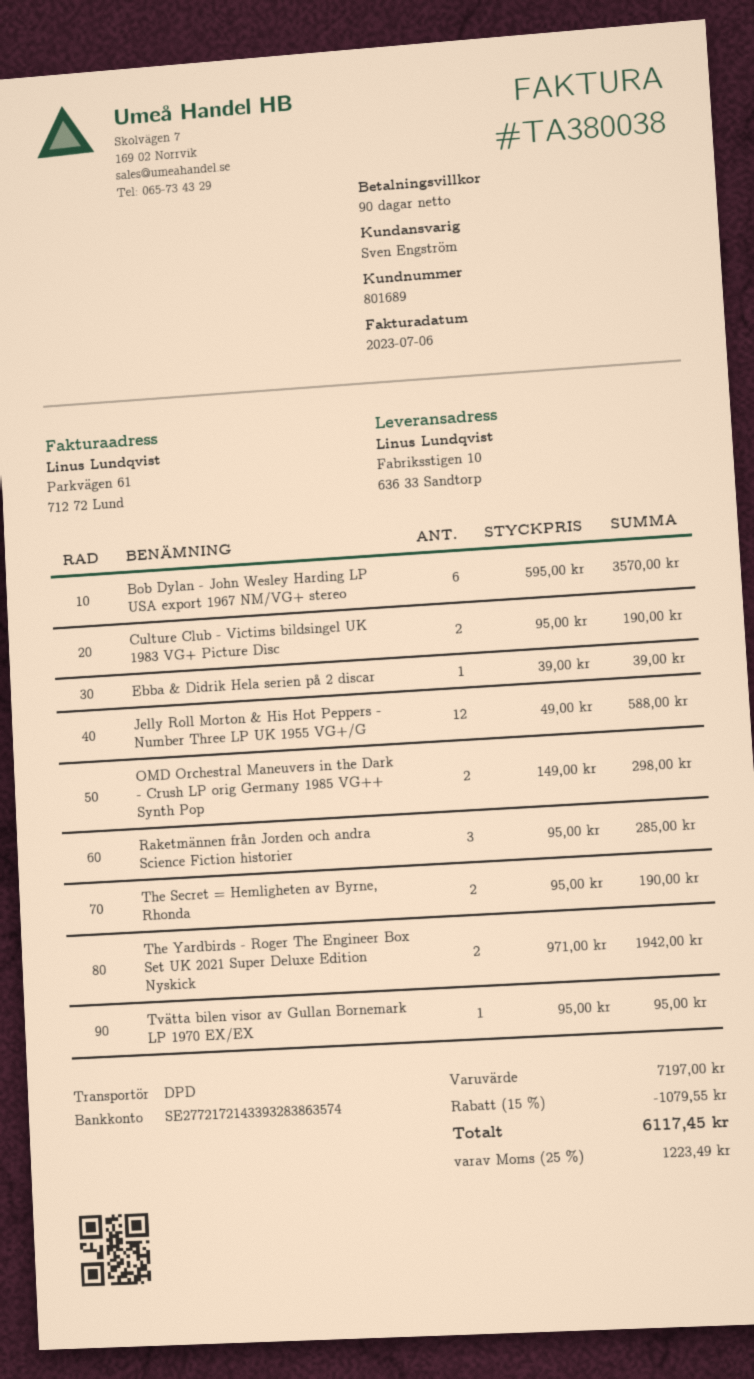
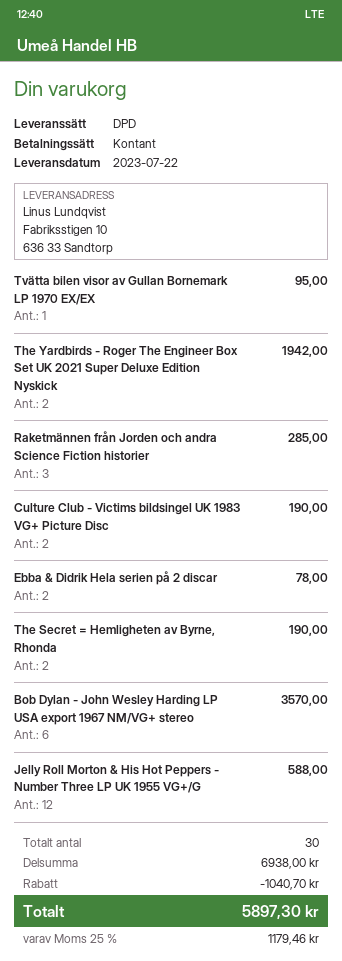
Ebba & Didrik Hela serien på 2 discar: 1 for 39.00 -> 2 for 78.00
OMD Orchestral Maneuvers in the Dark - Crush LP orig Germany 1985 VG++ Synth Pop: 2 for 298.00 -> none
subtotal: 7197.00 -> 6938.00
discount: 1079.55 -> 1040.70
tax: 25% = 1223.49 -> 25% = 1179.46
total: 6117.45 -> 5897.30

